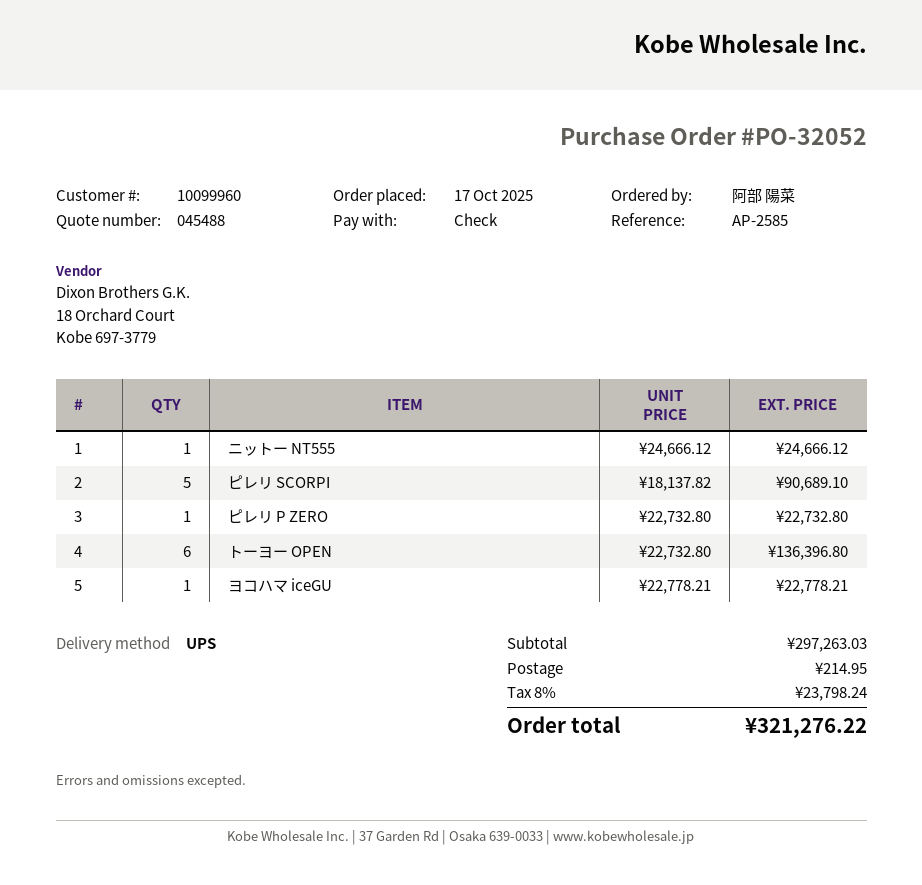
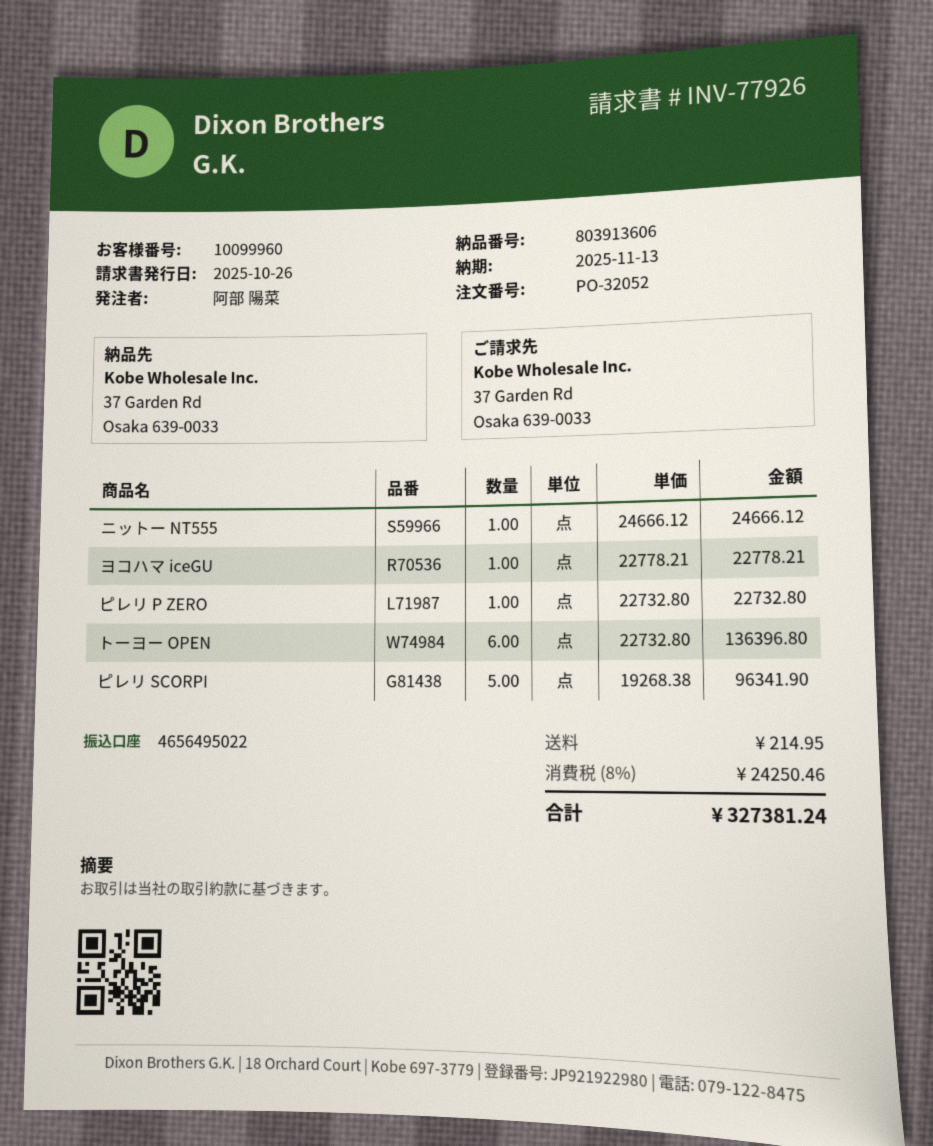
ピレリ SCORPI: 5 x 18137.82 = 90689.10 -> 5 x 19268.38 = 96341.90
tax: 8% = 23798.24 -> 8% = 24250.46
total: 321276.22 -> 327381.24

